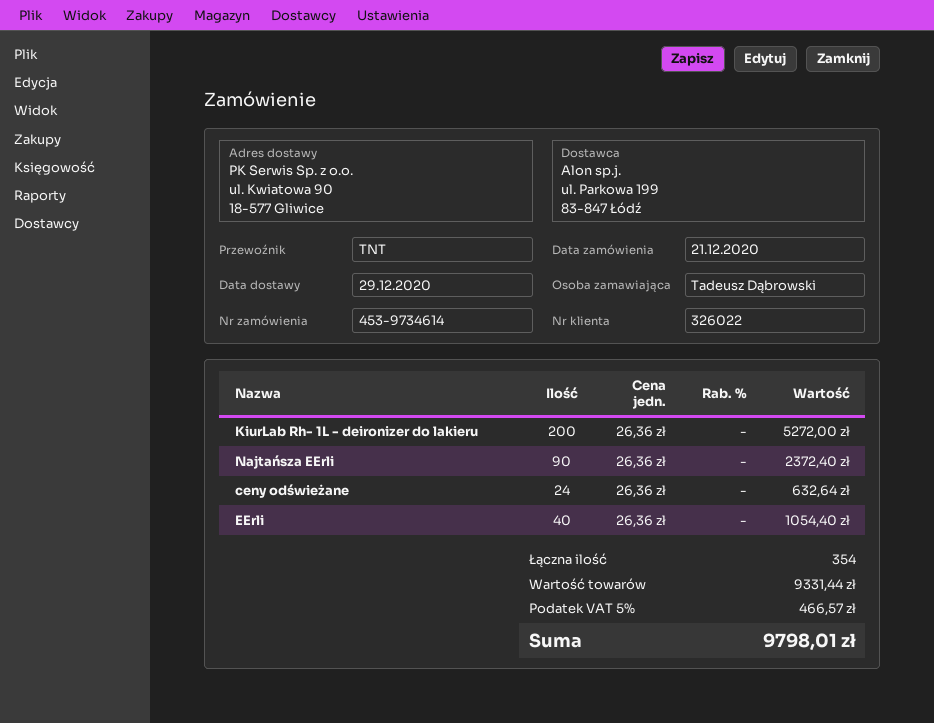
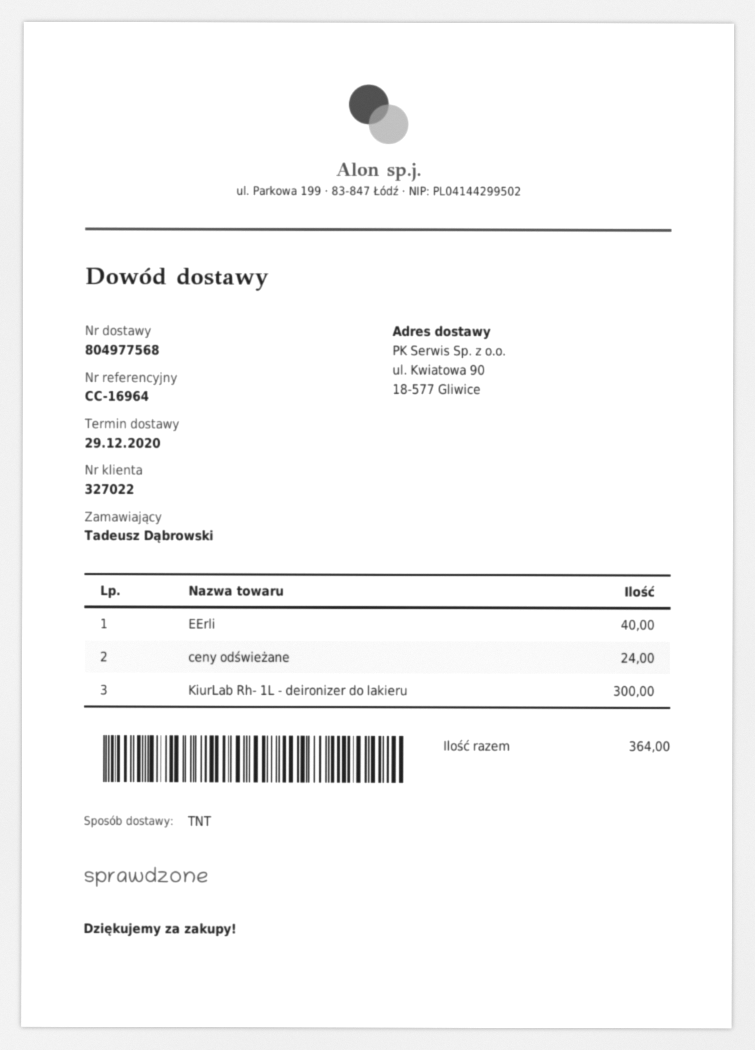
customer number: 326022 -> 327022
KiurLab Rh- 1L - deironizer do lakieru: 200 -> 300
Najtańsza EErli: 90 -> none
total quantity: 354 -> 364

